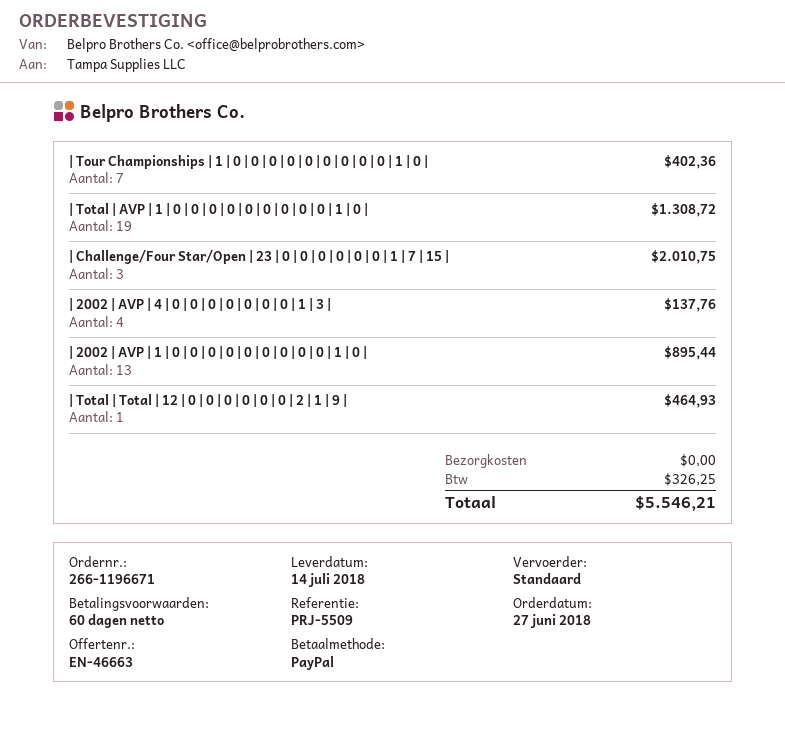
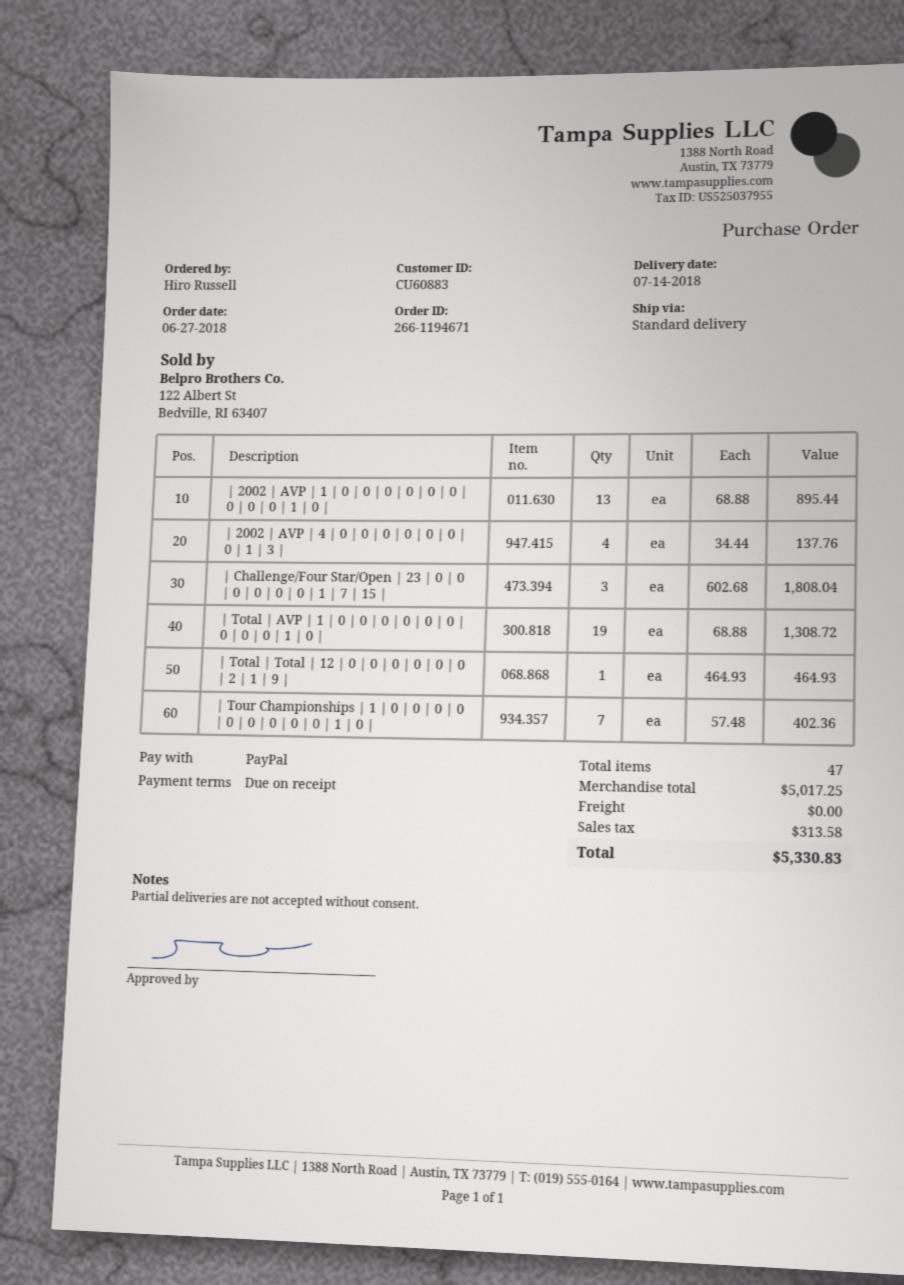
order number: 266-1196671 -> 266-1194671
payment terms: 60 days -> on receipt
| Challenge/Four Star/Open | 23 | 0 | 0 | 0 | 0 | 0 | 0 | 1 | 7 | 15 |: 3 for 2010.75 -> 3 for 1808.04
tax: 326.25 -> 313.58
total: 5546.21 -> 5330.83

